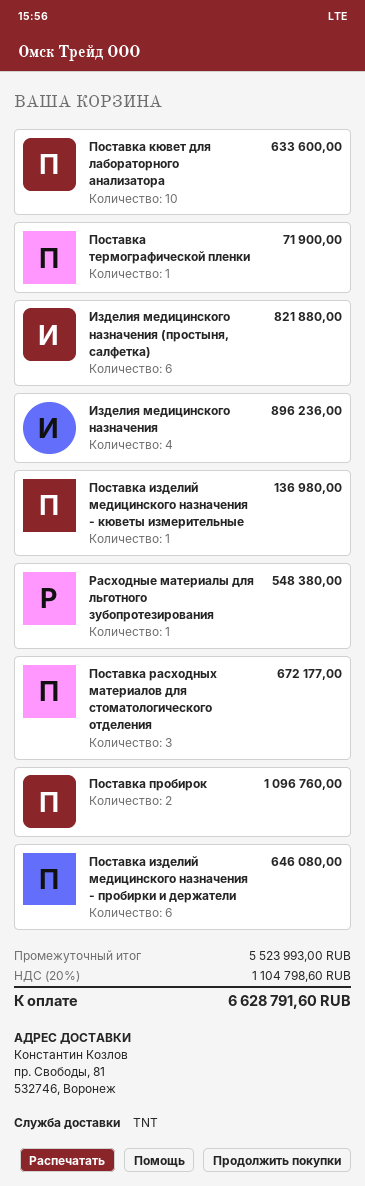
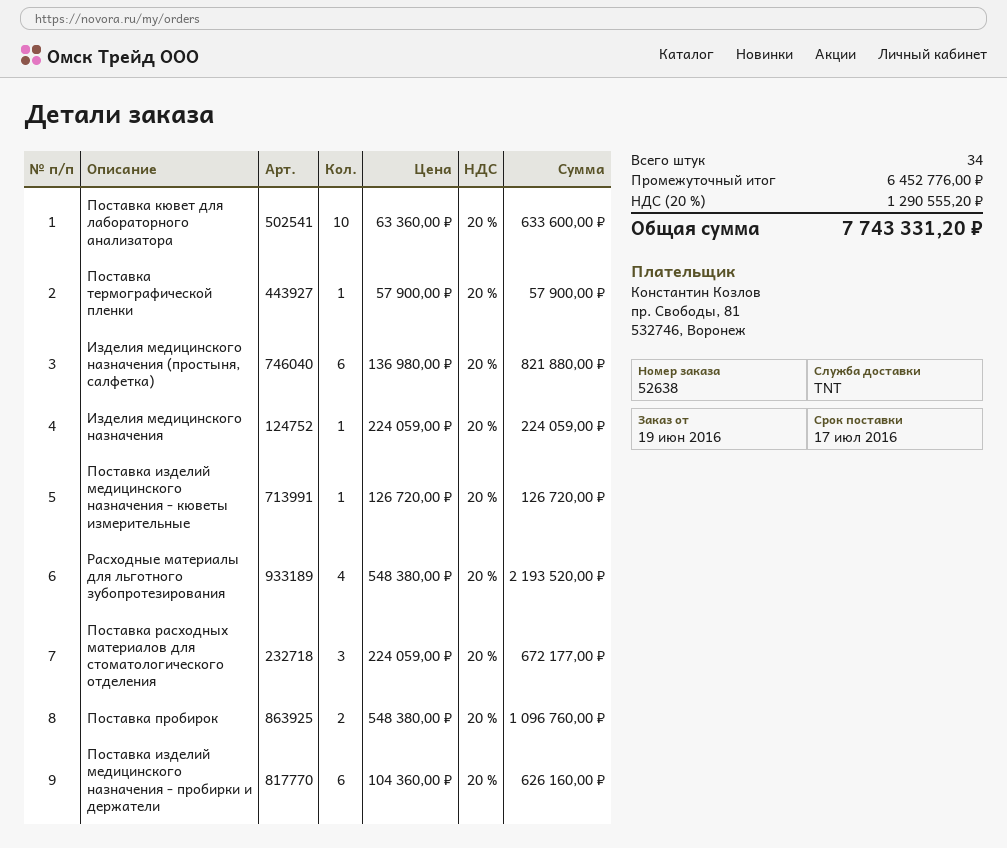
Поставка термографической пленки: 1 for 71900.00 -> 1 for 57900.00
Изделия медицинского назначения: 4 for 896236.00 -> 1 for 224059.00
Поставка изделий медицинского назначения - кюветы измерительные: 1 for 136980.00 -> 1 for 126720.00
Расходные материалы для льготного зубопротезирования: 1 for 548380.00 -> 4 for 2193520.00
Поставка изделий медицинского назначения - пробирки и держатели: 6 for 646080.00 -> 6 for 626160.00
subtotal: 5523993.00 -> 6452776.00
tax: 20% = 1104798.60 -> 20% = 1290555.20
total: 6628791.60 -> 7743331.20

